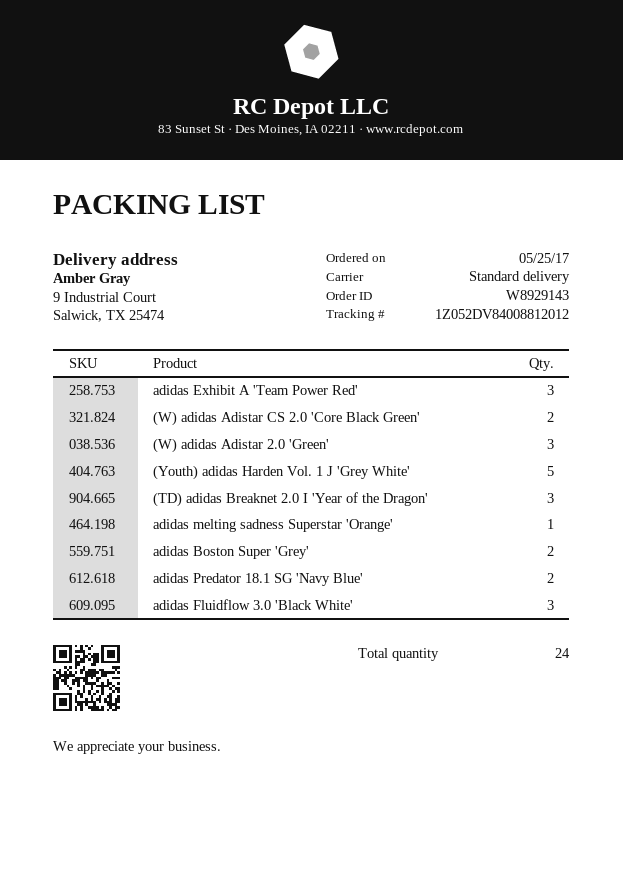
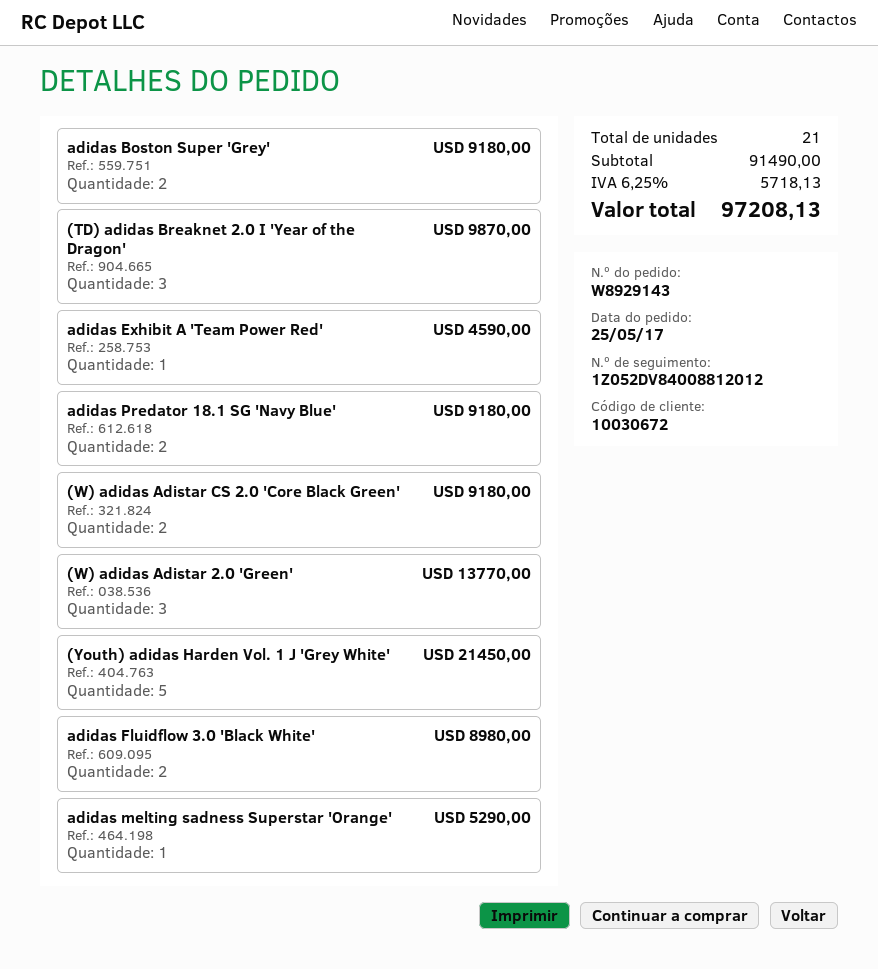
adidas Exhibit A 'Team Power Red': 3 -> 1
adidas Fluidflow 3.0 'Black White': 3 -> 2
total quantity: 24 -> 21

